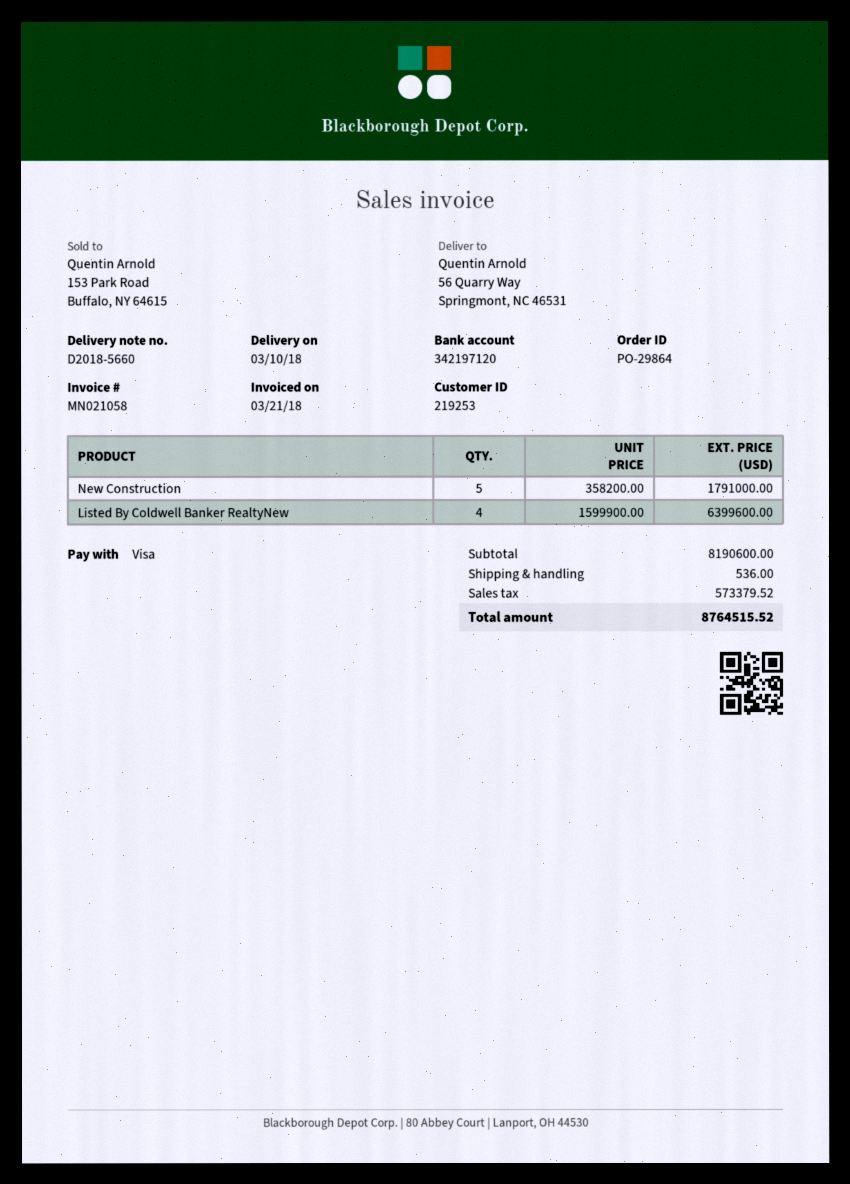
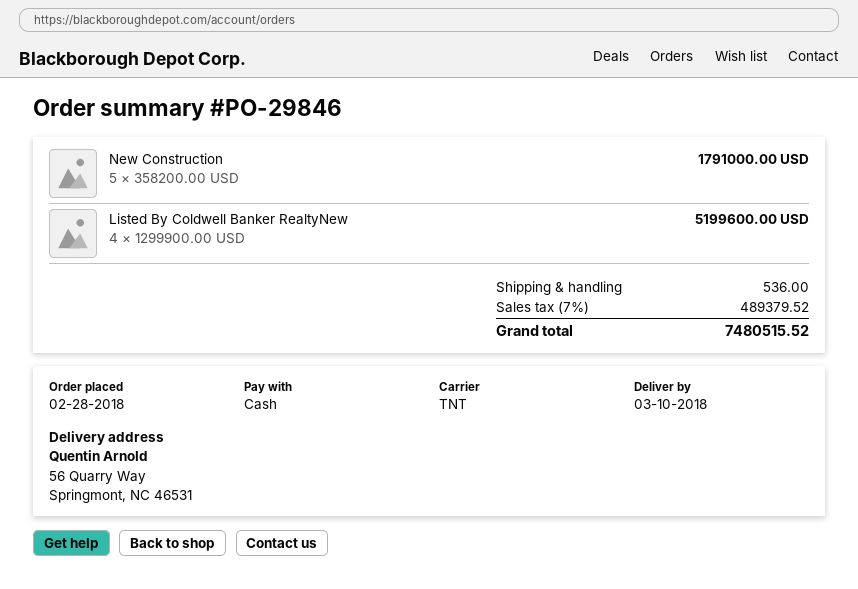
order number: PO-29864 -> PO-29846
payment method: Visa -> cash
Listed By Coldwell Banker RealtyNew: 4 x 1599900.00 = 6399600.00 -> 4 x 1299900.00 = 5199600.00
tax: 573379.52 -> 489379.52
total: 8764515.52 -> 7480515.52

